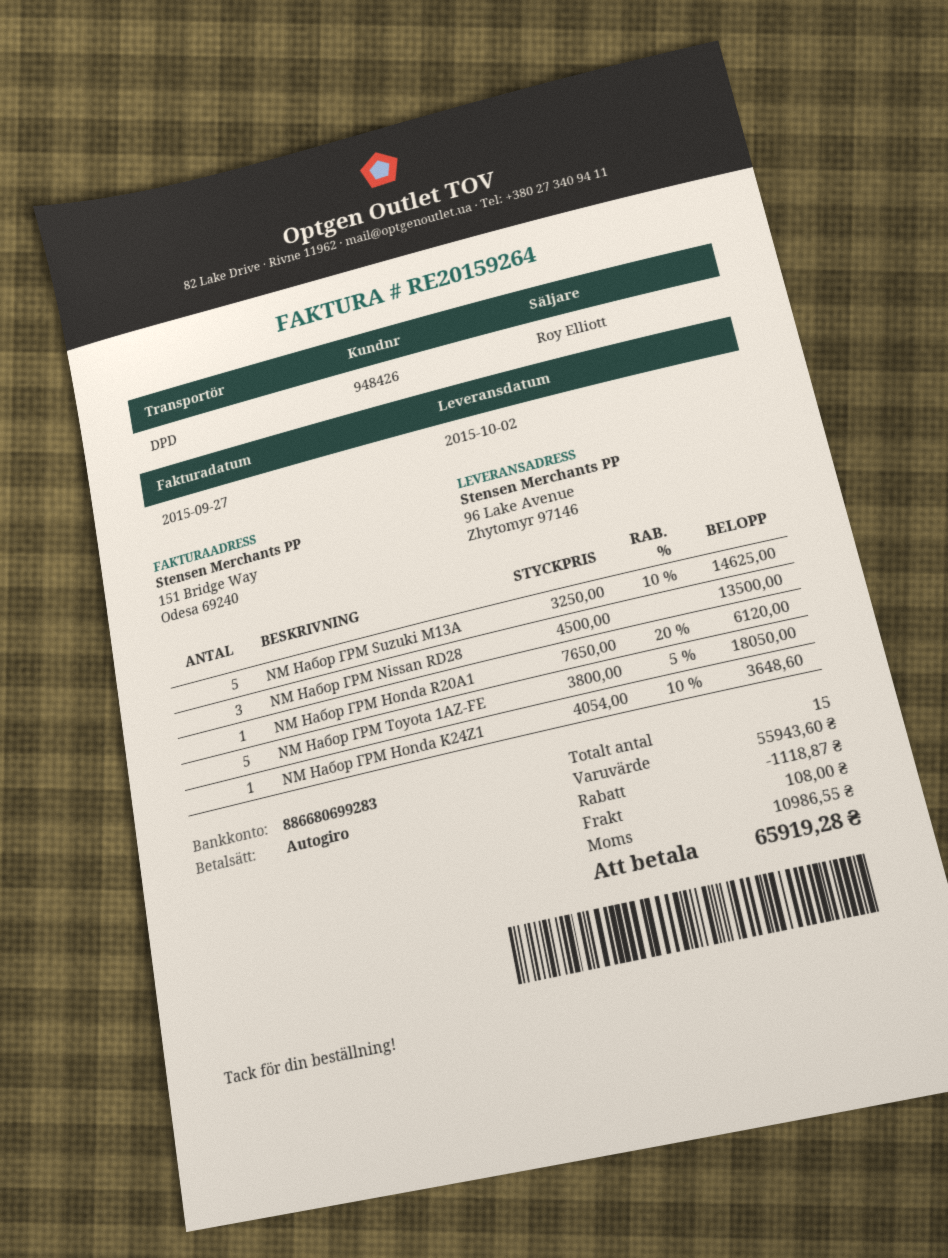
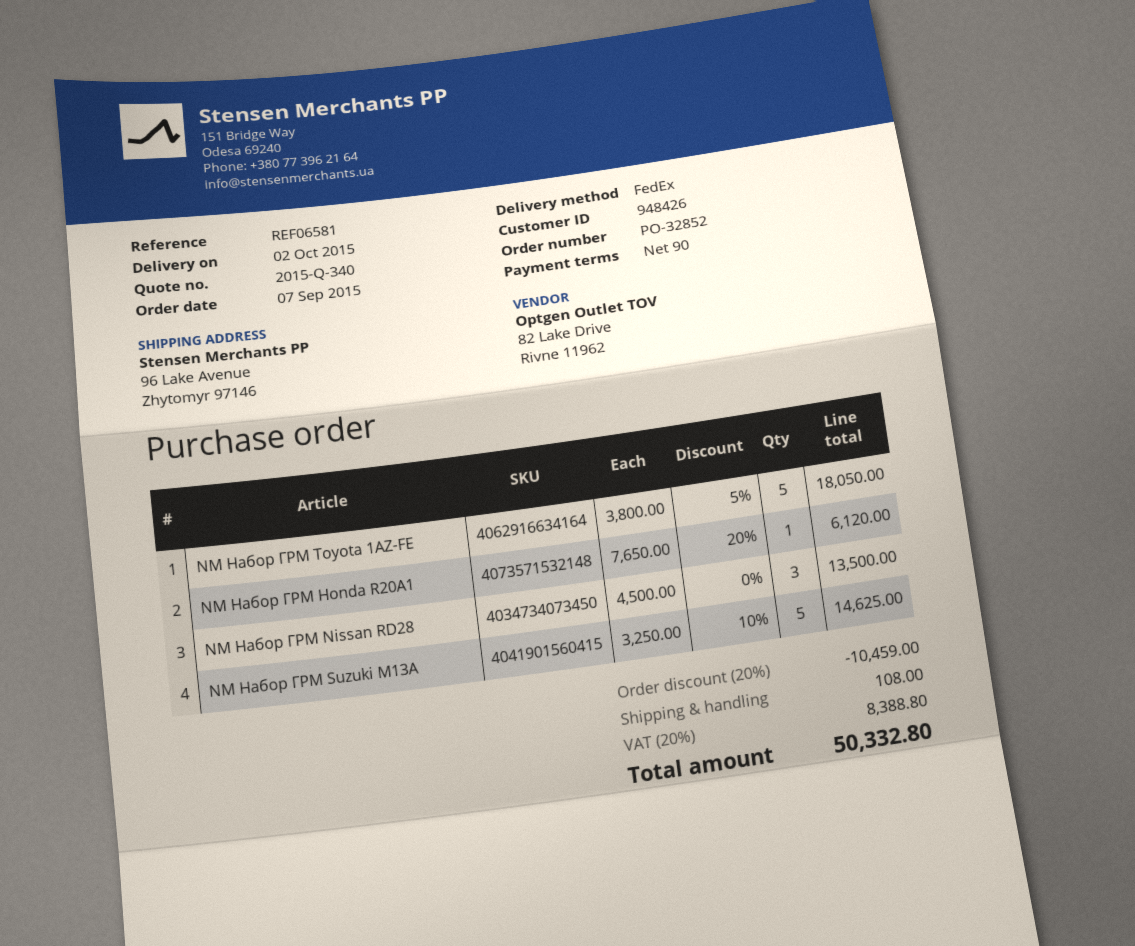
shipping method: DPD -> FedEx
NM Набор ГРМ Honda K24Z1: 1 x 4054.00 - 10% = 3648.60 -> none
discount: 1118.87 -> 10459.00
tax: 10986.55 -> 8388.80
total: 65919.28 -> 50332.80

